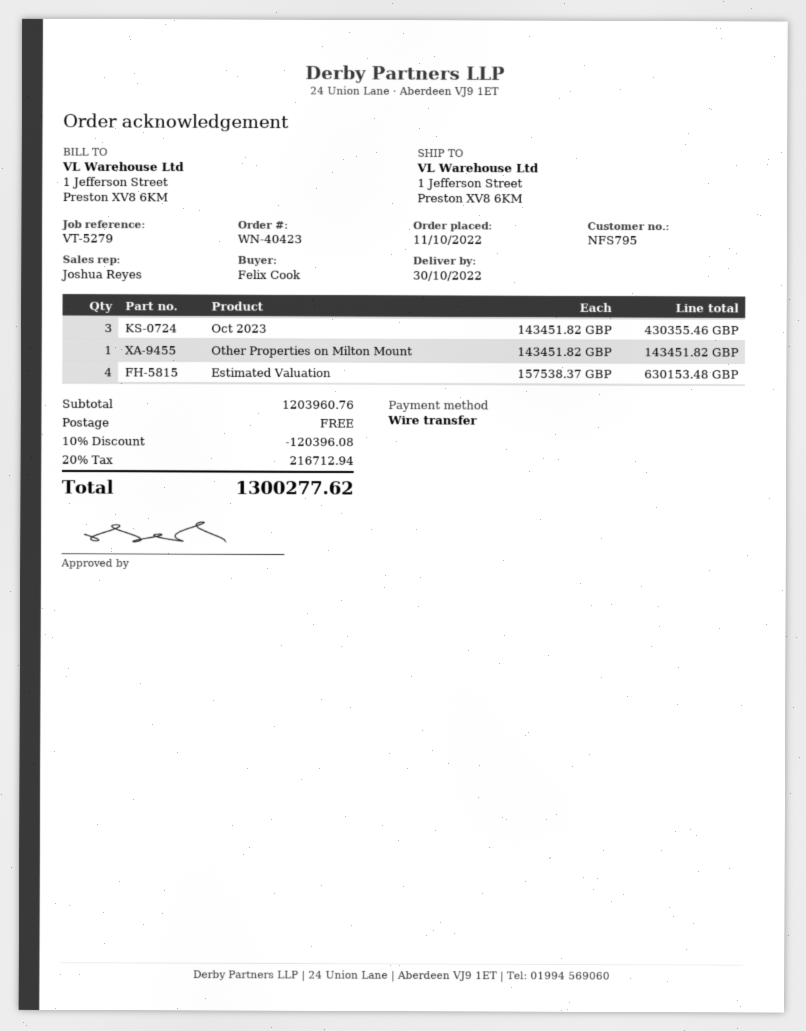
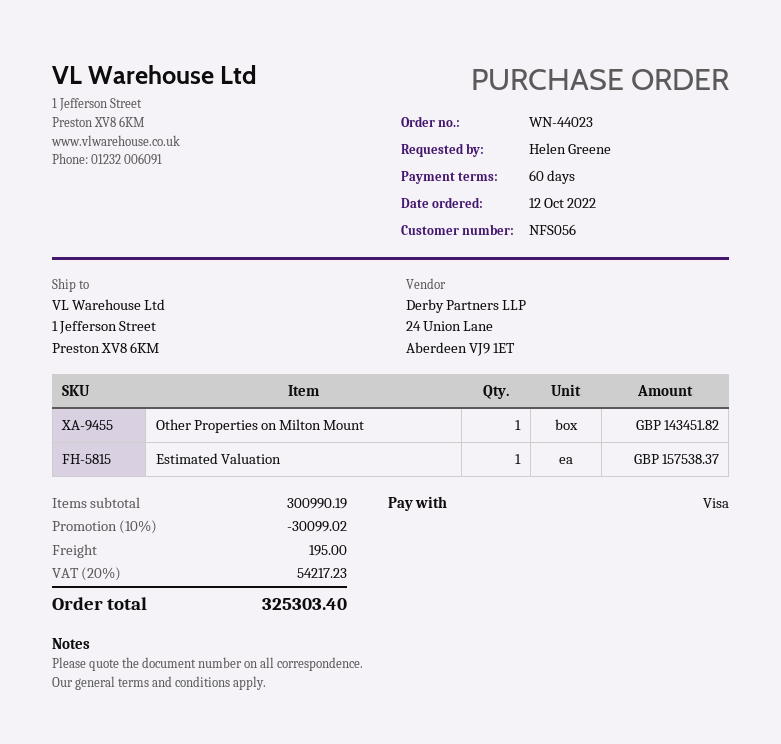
order number: WN-40423 -> WN-44023
order date: 2022-10-11 -> 2022-10-12
customer number: NFS795 -> NFS056
ordered by: Felix Cook -> Helen Greene
payment method: bank transfer -> Visa
Oct 2023: 3 for 430355.46 -> none
Estimated Valuation: 4 for 630153.48 -> 1 for 157538.37
subtotal: 1203960.76 -> 300990.19
discount: 10% = 120396.08 -> 10% = 30099.02
shipping: 0.00 -> 195.00
tax: 20% = 216712.94 -> 20% = 54217.23
total: 1300277.62 -> 325303.40

